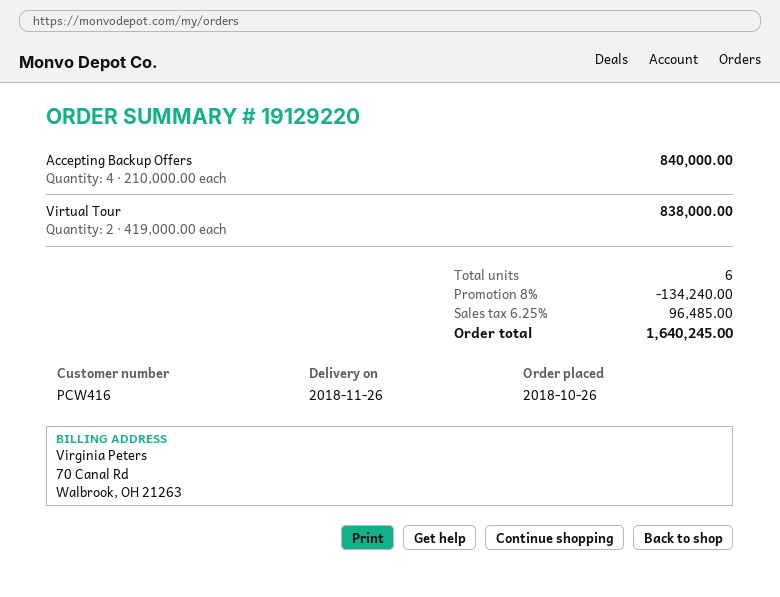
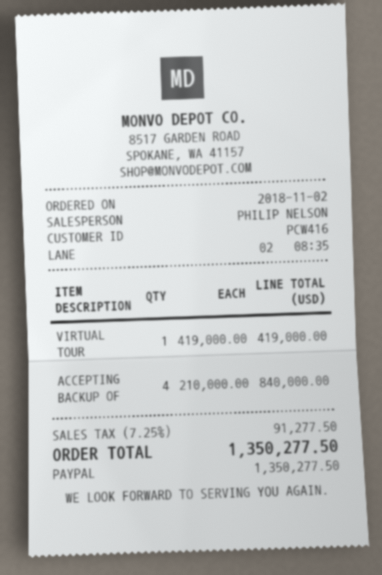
order date: 2018-10-26 -> 2018-11-02
Virtual Tour: 2 x 419000.00 = 838000.00 -> 1 x 419000.00 = 419000.00
discount: 8% = 134240.00 -> none
tax: 6.25% = 96485.00 -> 7.25% = 91277.50
total: 1640245.00 -> 1350277.50

